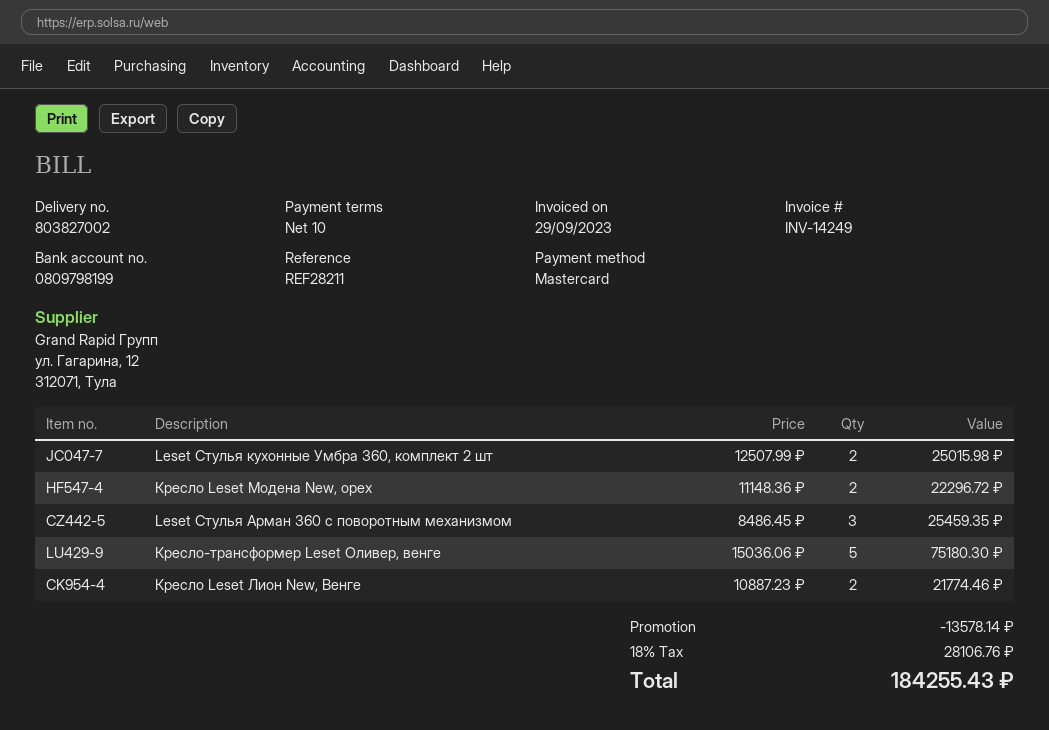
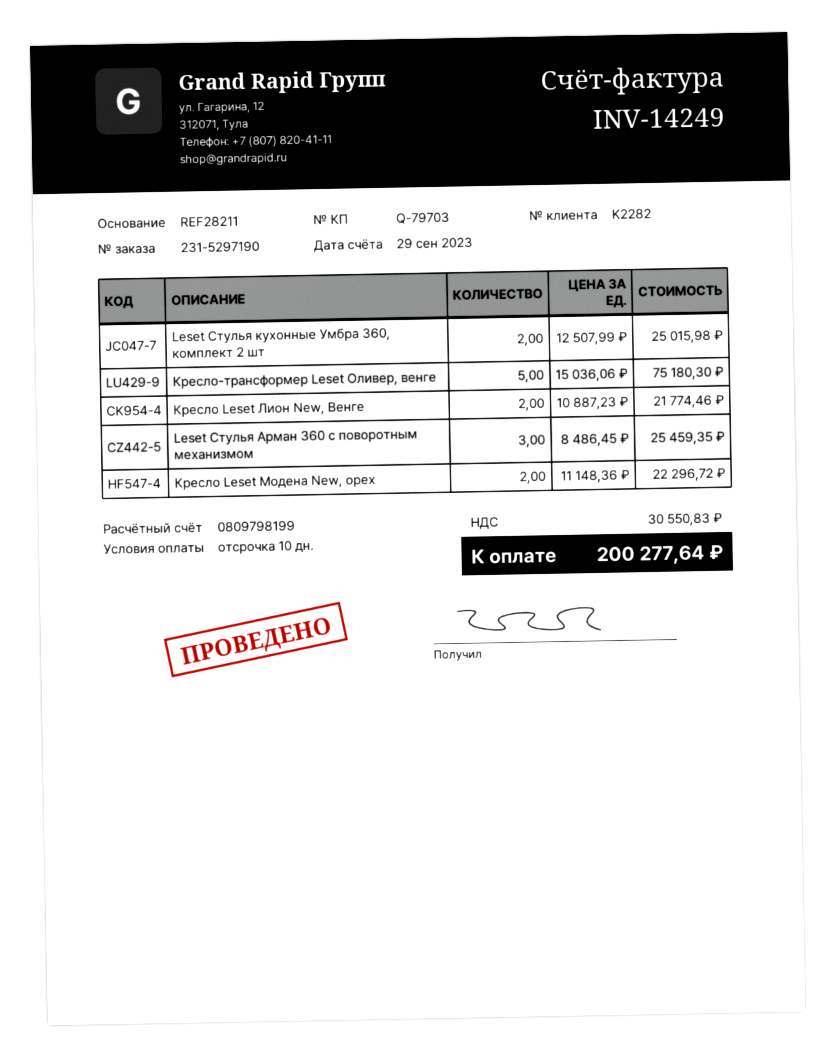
discount: 13578.14 -> none
tax: 28106.76 -> 30550.83
total: 184255.43 -> 200277.64

